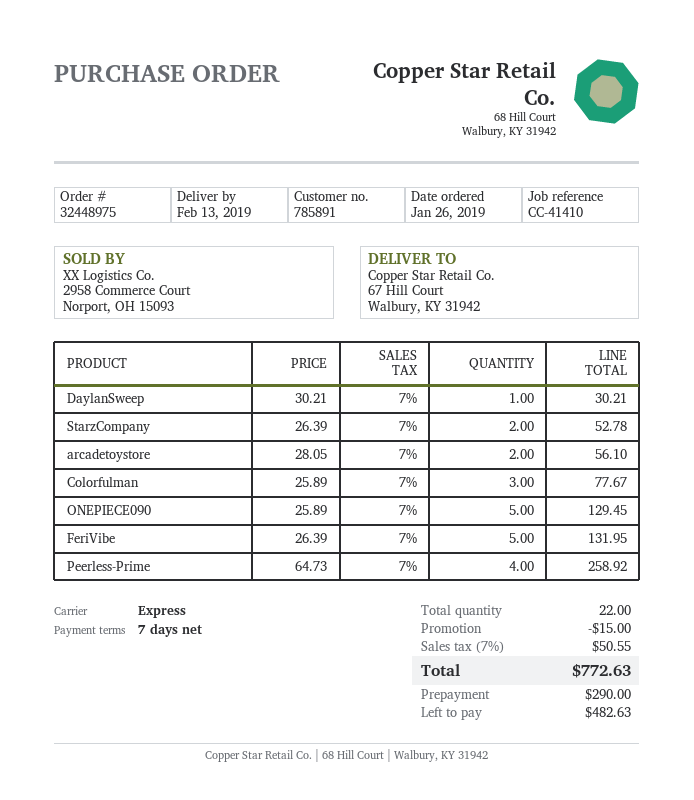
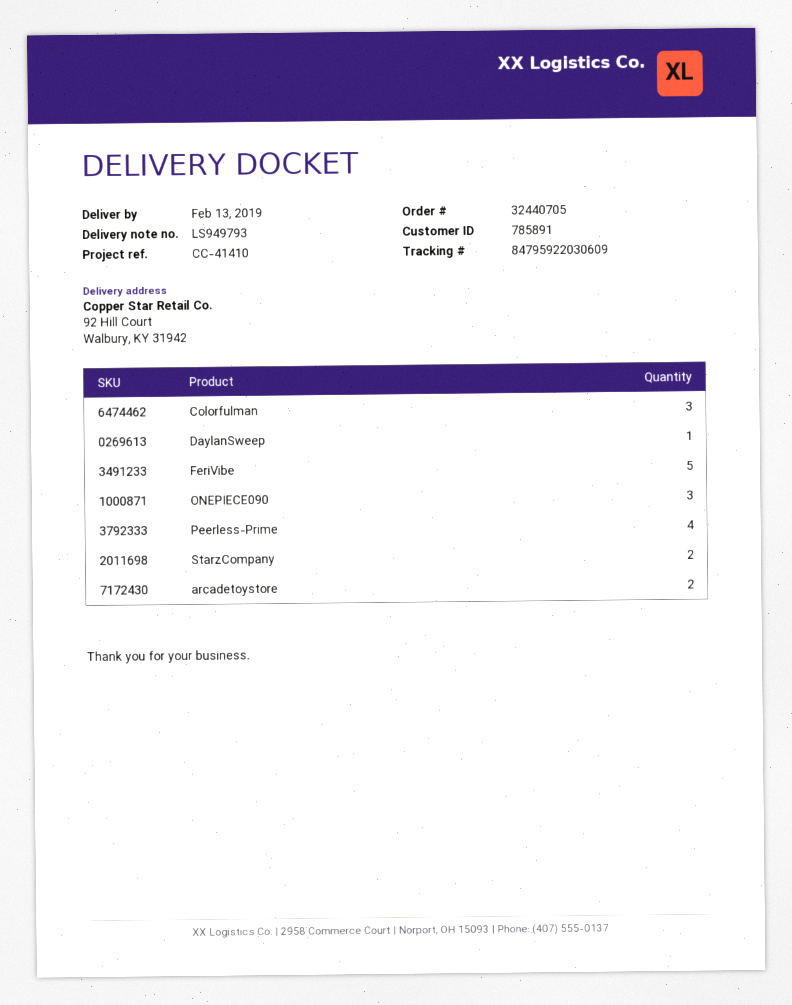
order number: 32448975 -> 32440705
ship to: 67 Hill Court, Walbury, KY 31942 -> 92 Hill Court, Walbury, KY 31942
ONEPIECE090: 5 -> 3

